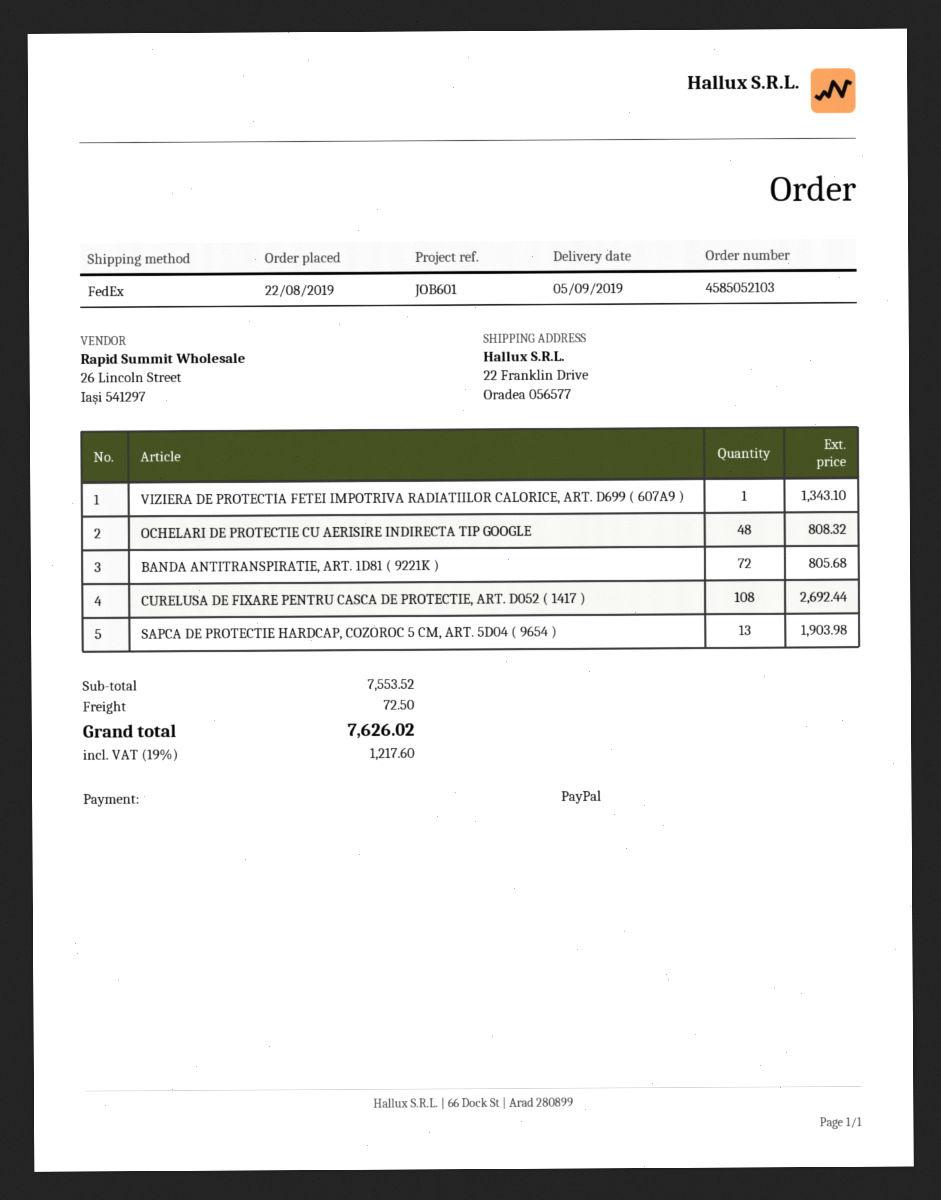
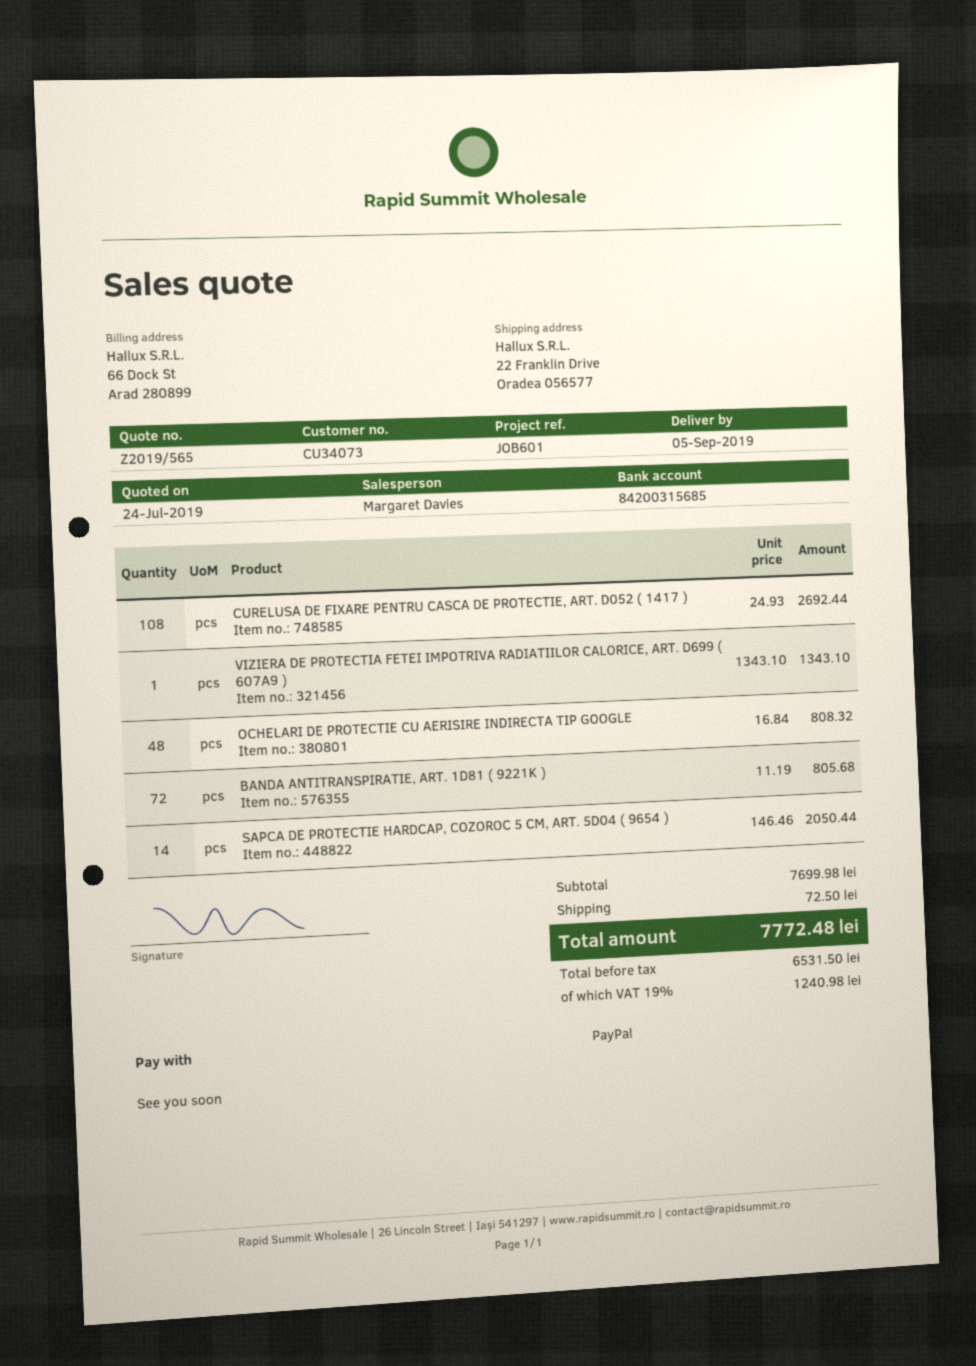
SAPCA DE PROTECTIE HARDCAP, COZOROC 5 CM, ART. 5D04 ( 9654 ): 13 for 1903.98 -> 14 for 2050.44
subtotal: 7553.52 -> 7699.98
tax: 19% = 1217.60 -> 19% = 1240.98
total: 7626.02 -> 7772.48

